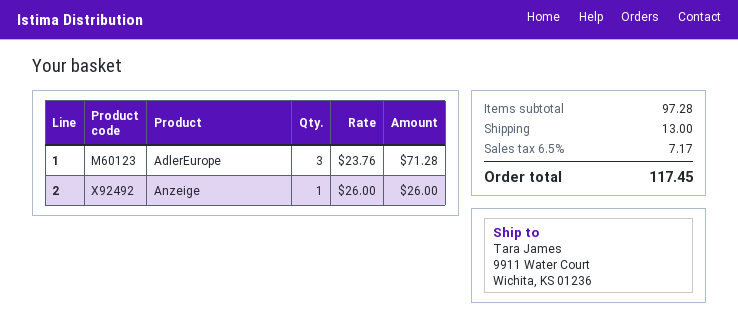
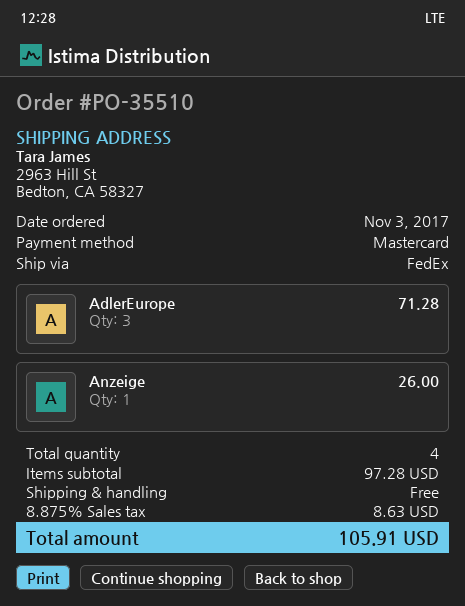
ship to: 9911 Water Court, Wichita, KS 01236 -> 2963 Hill St, Bedton, CA 58327
shipping: 13.00 -> 0.00
tax: 6.5% = 7.17 -> 8.875% = 8.63
total: 117.45 -> 105.91

